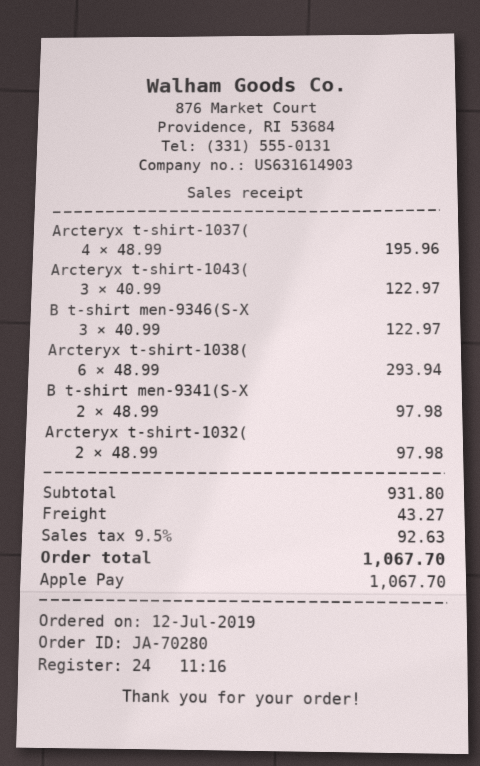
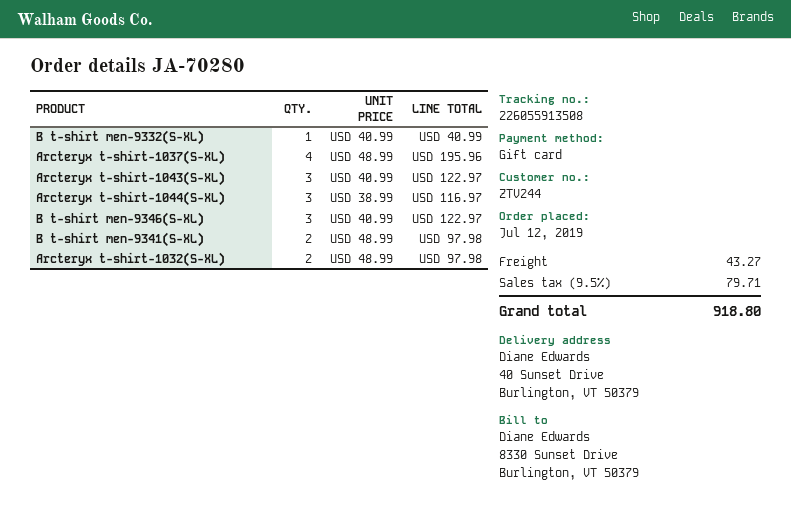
payment method: Apple Pay -> gift card
Arcteryx t-shirt-1038(: 6 x 48.99 = 293.94 -> none
B t-shirt men-9332(S-XL): none -> 1 x 40.99 = 40.99
Arcteryx t-shirt-1044(S-XL): none -> 3 x 38.99 = 116.97
tax: 9.5% = 92.63 -> 9.5% = 79.71
total: 1067.70 -> 918.80

